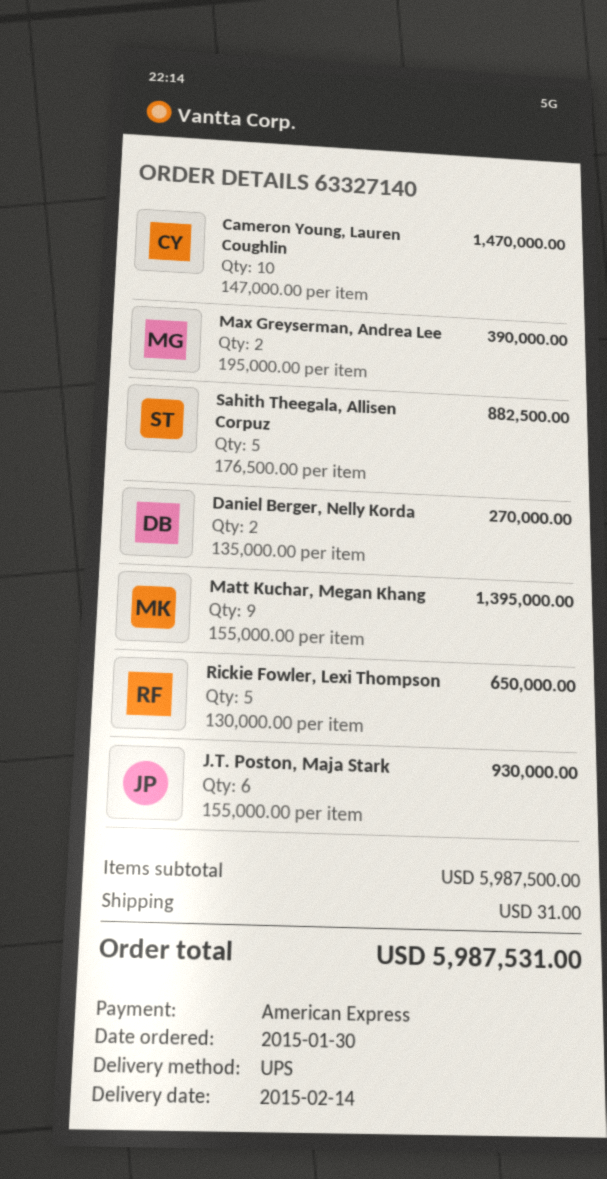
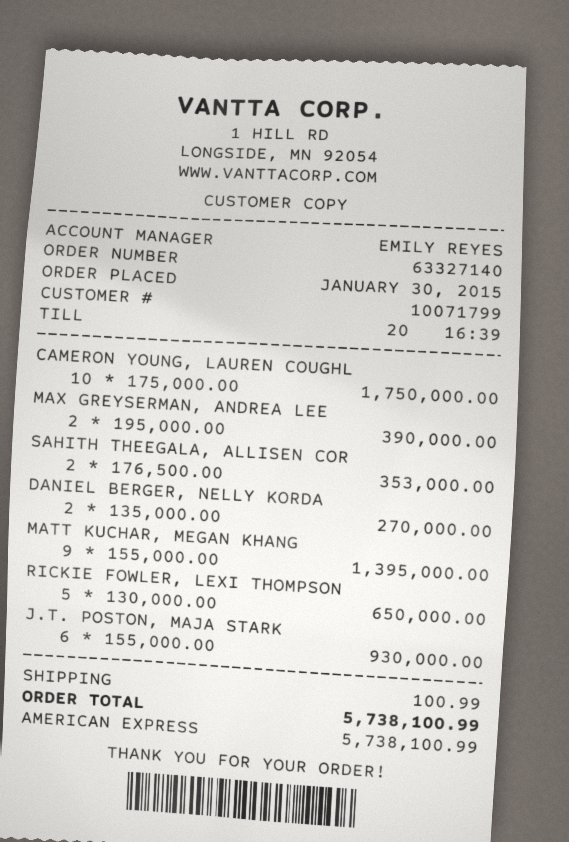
Cameron Young, Lauren Coughlin: 10 x 147000.00 = 1470000.00 -> 10 x 175000.00 = 1750000.00
Sahith Theegala, Allisen Corpuz: 5 x 176500.00 = 882500.00 -> 2 x 176500.00 = 353000.00
shipping: 31.00 -> 100.99
total: 5987531.00 -> 5738100.99

